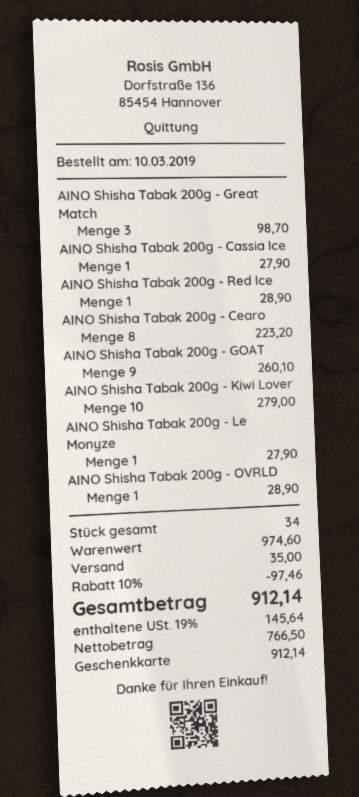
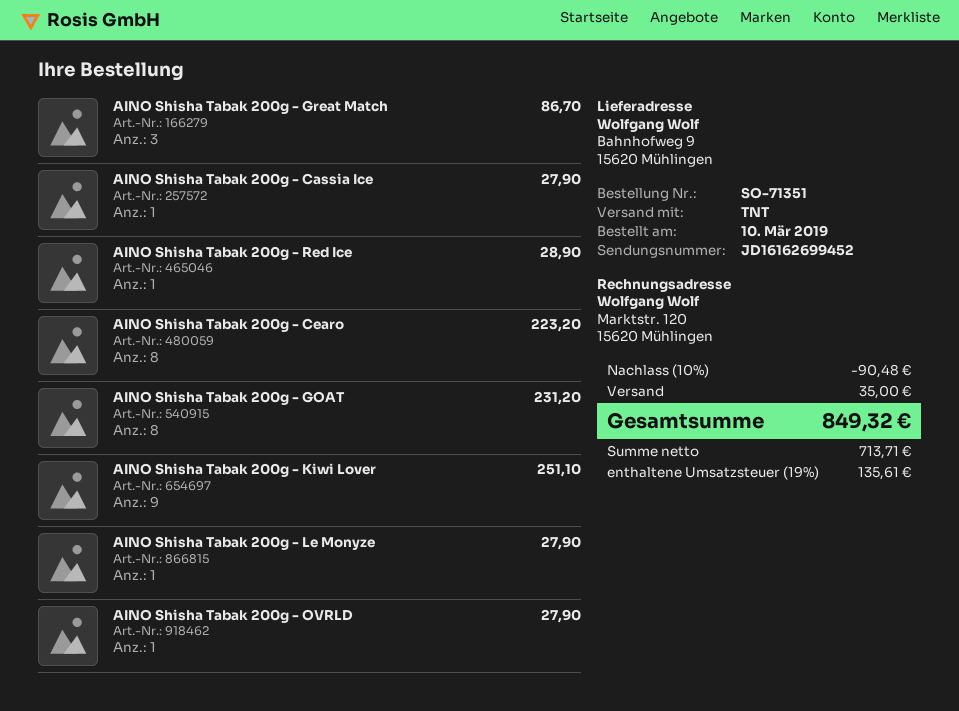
AINO Shisha Tabak 200g - Great Match: 3 for 98.70 -> 3 for 86.70
AINO Shisha Tabak 200g - GOAT: 9 for 260.10 -> 8 for 231.20
AINO Shisha Tabak 200g - Kiwi Lover: 10 for 279.00 -> 9 for 251.10
AINO Shisha Tabak 200g - OVRLD: 1 for 28.90 -> 1 for 27.90
discount: 10% = 97.46 -> 10% = 90.48
net: 766.50 -> 713.71
tax: 19% = 145.64 -> 19% = 135.61
total: 912.14 -> 849.32

